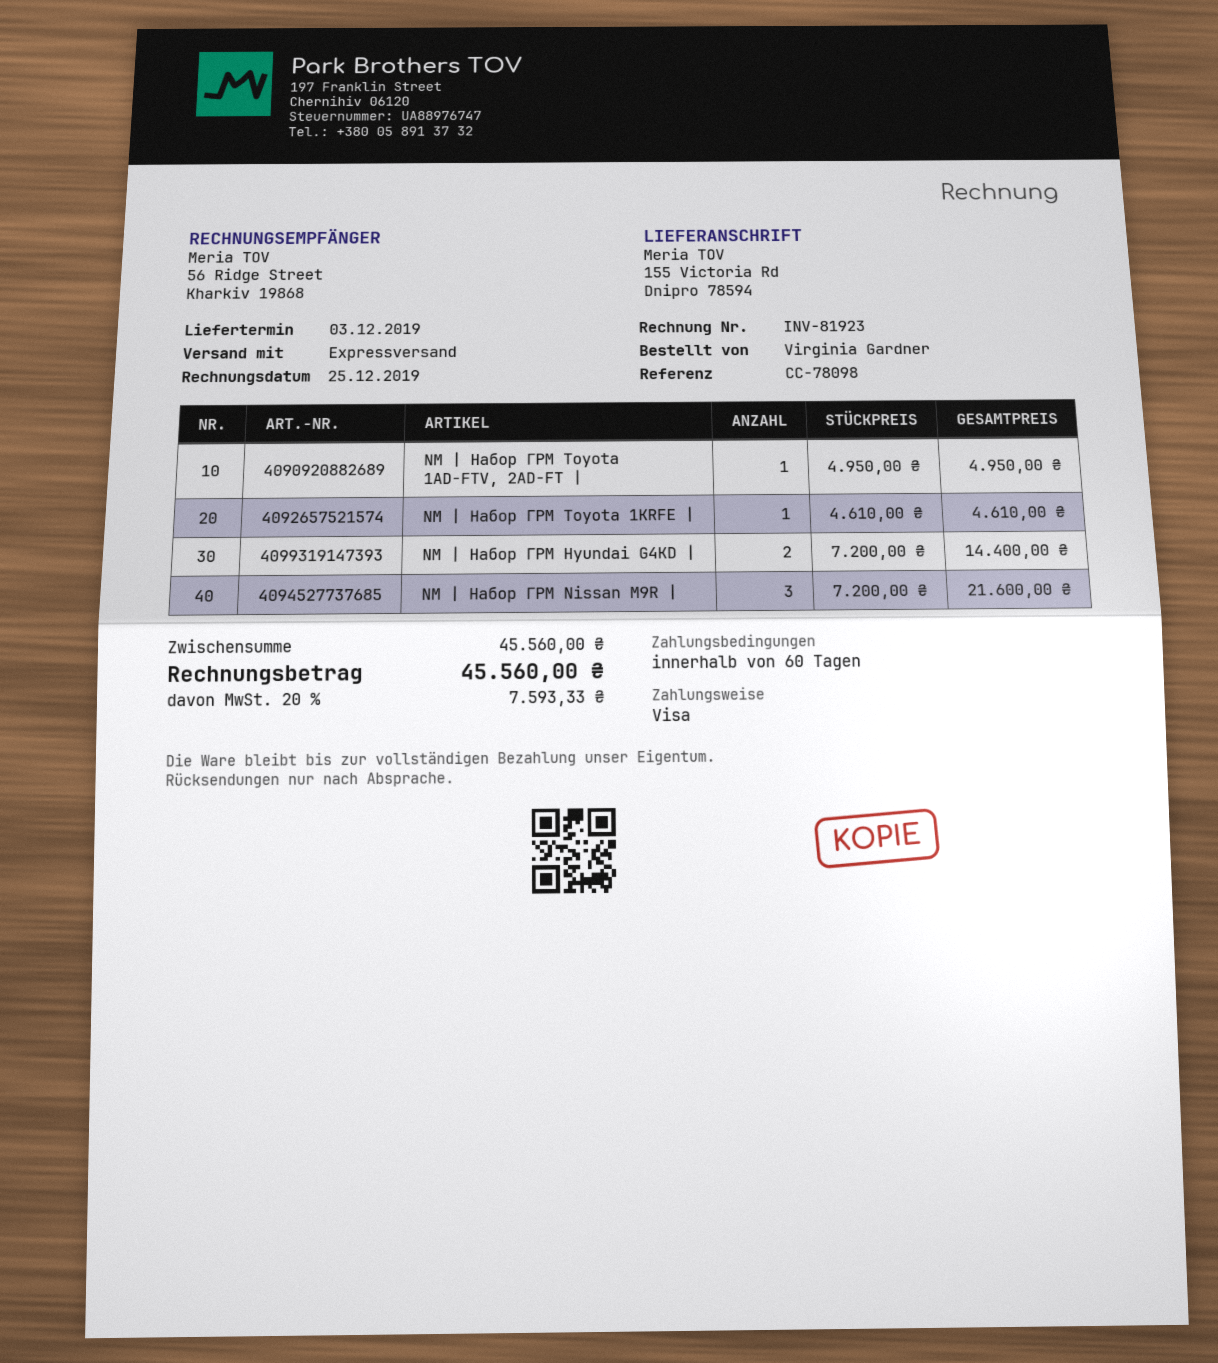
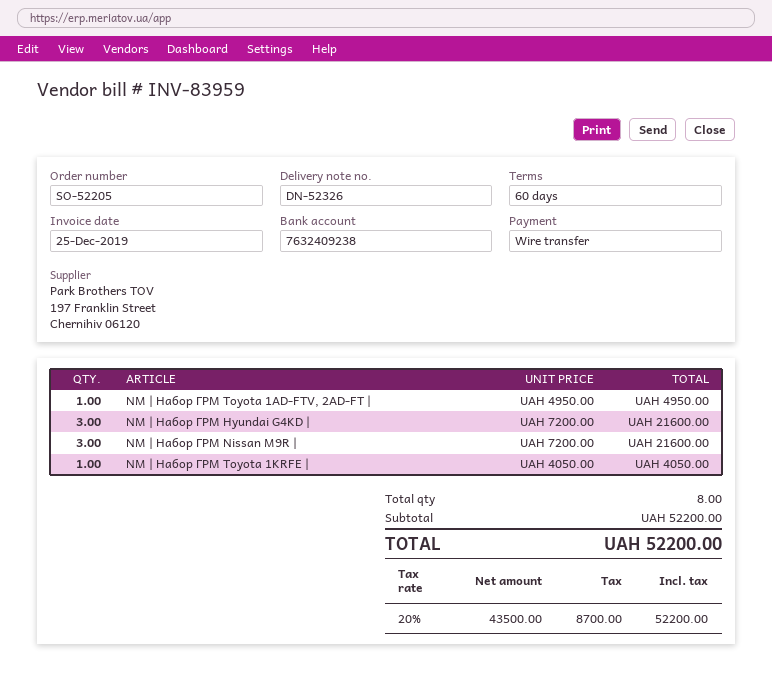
invoice number: INV-81923 -> INV-83959
payment method: Visa -> bank transfer
NM | Набор ГРМ Toyota 1KRFE |: 1 x 4610.00 = 4610.00 -> 1 x 4050.00 = 4050.00
NM | Набор ГРМ Hyundai G4KD |: 2 x 7200.00 = 14400.00 -> 3 x 7200.00 = 21600.00
subtotal: 45560.00 -> 52200.00
tax: 20% = 7593.33 -> 20% = 8700.00
total: 45560.00 -> 52200.00

